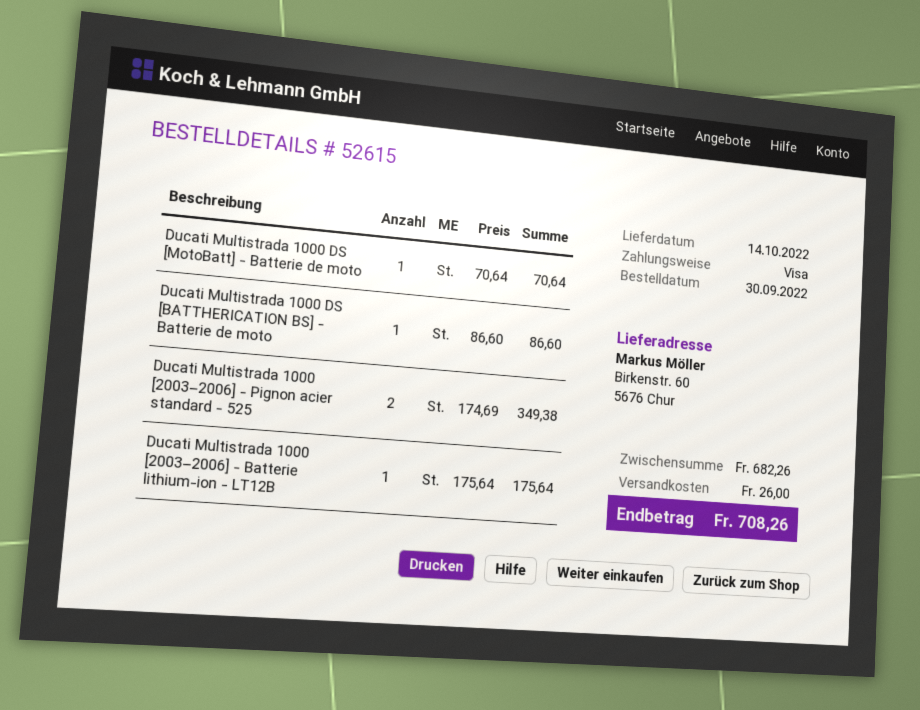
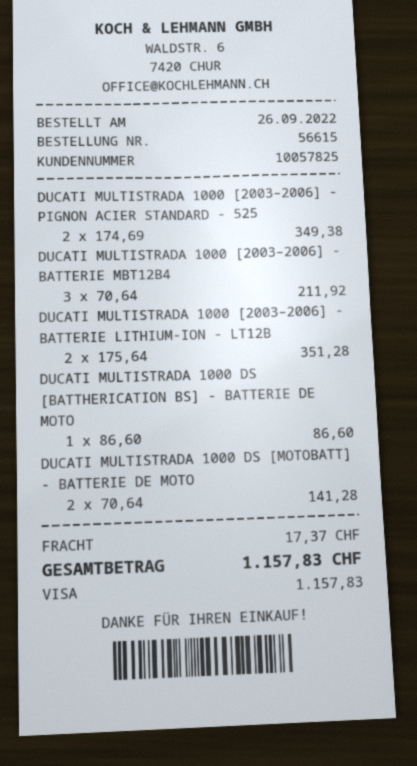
order number: 52615 -> 56615
order date: 2022-09-30 -> 2022-09-26
Ducati Multistrada 1000 DS [MotoBatt] - Batterie de moto: 1 x 70.64 = 70.64 -> 2 x 70.64 = 141.28
Ducati Multistrada 1000 [2003–2006] - Batterie lithium-ion - LT12B: 1 x 175.64 = 175.64 -> 2 x 175.64 = 351.28
DUCATI MULTISTRADA 1000 [2003–2006] - BATTERIE MBT12B4: none -> 3 x 70.64 = 211.92
shipping: 26.00 -> 17.37
total: 708.26 -> 1157.83

